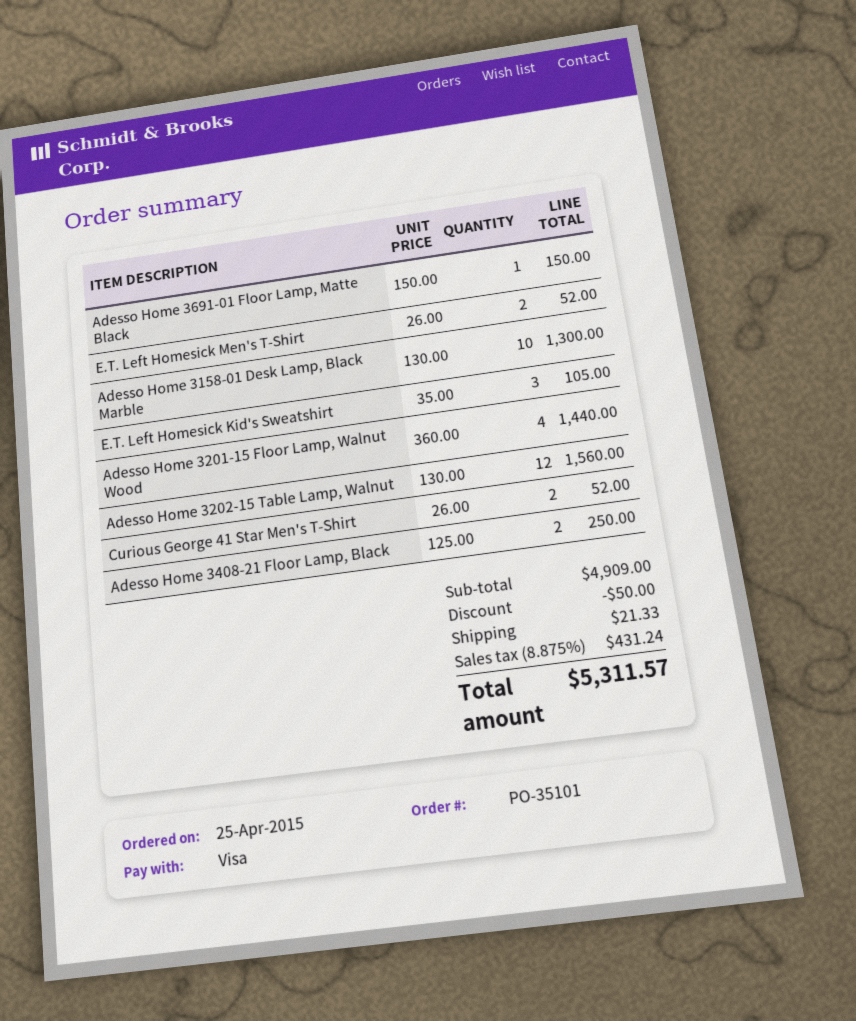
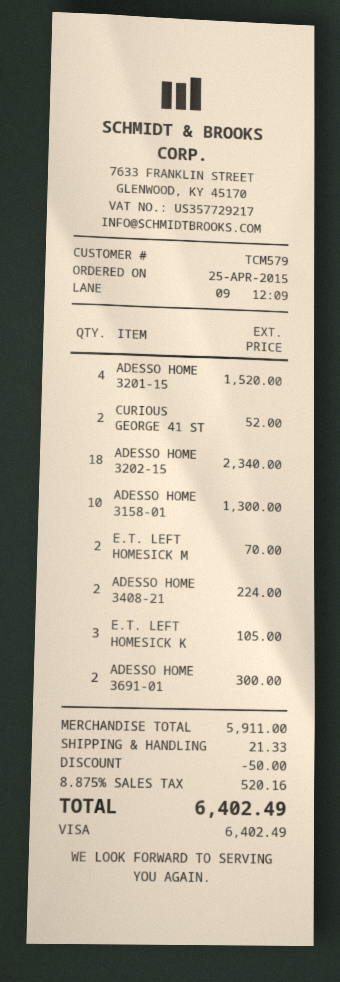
Adesso Home 3691-01 Floor Lamp, Matte Black: 1 for 150.00 -> 2 for 300.00
E.T. Left Homesick Men's T-Shirt: 2 for 52.00 -> 2 for 70.00
Adesso Home 3201-15 Floor Lamp, Walnut Wood: 4 for 1440.00 -> 4 for 1520.00
Adesso Home 3202-15 Table Lamp, Walnut: 12 for 1560.00 -> 18 for 2340.00
Adesso Home 3408-21 Floor Lamp, Black: 2 for 250.00 -> 2 for 224.00
subtotal: 4909.00 -> 5911.00
tax: 8.875% = 431.24 -> 8.875% = 520.16
total: 5311.57 -> 6402.49

